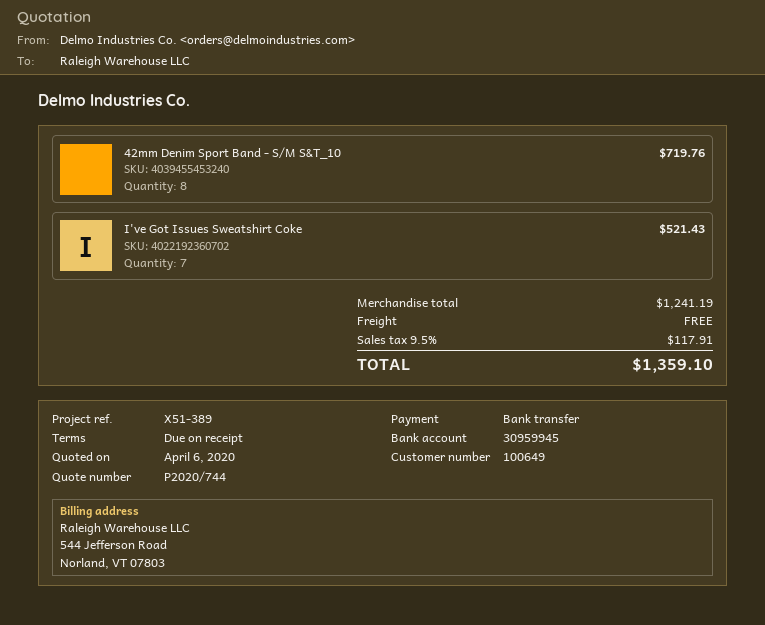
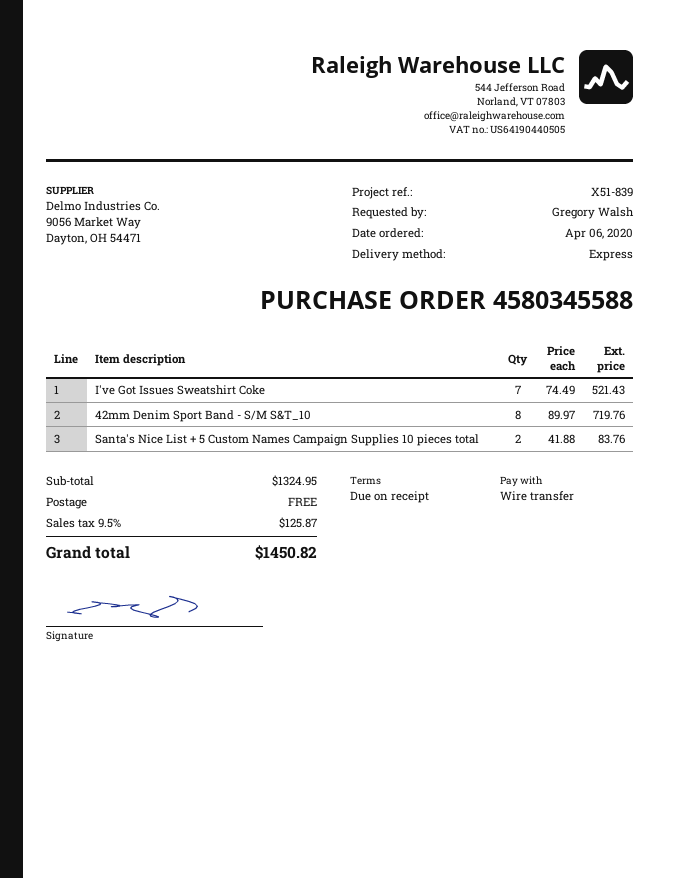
reference: X51-389 -> X51-839
Santa's Nice List + 5 Custom Names Campaign Supplies 10 pieces total: none -> 2 for 83.76
subtotal: 1241.19 -> 1324.95
tax: 9.5% = 117.91 -> 9.5% = 125.87
total: 1359.10 -> 1450.82

